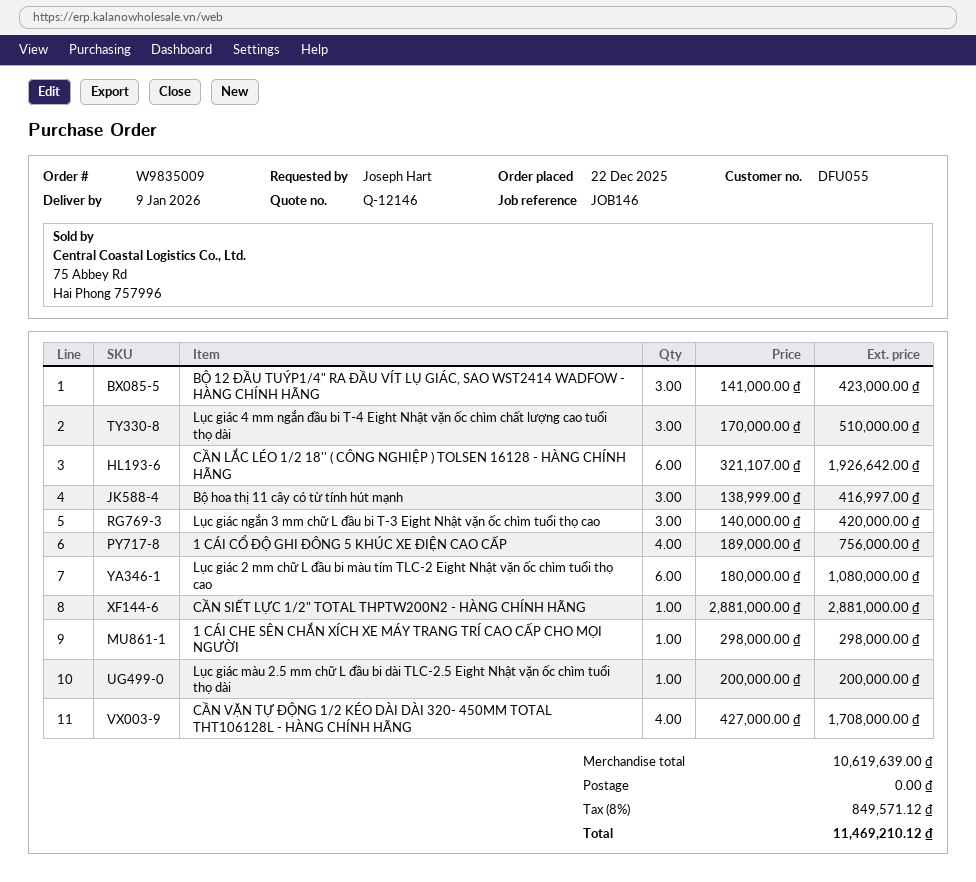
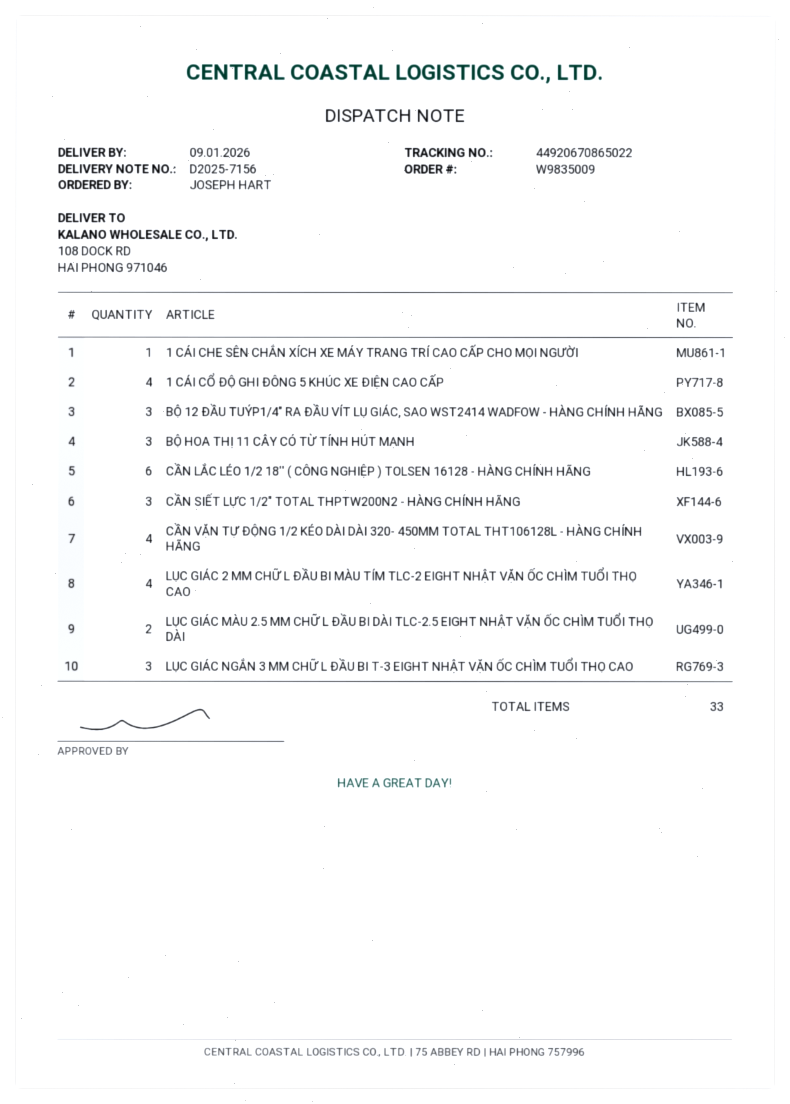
Lục giác 4 mm ngắn đầu bi T-4 Eight Nhật vặn ốc chìm chất lượng cao tuổi thọ dài: 3 -> none
Lục giác 2 mm chữ L đầu bi màu tím TLC-2 Eight Nhật vặn ốc chìm tuổi thọ cao: 6 -> 4
CẦN SIẾT LỰC 1/2" TOTAL THPTW200N2 - HÀNG CHÍNH HÃNG: 1 -> 3
Lục giác màu 2.5 mm chữ L đầu bi dài TLC-2.5 Eight Nhật vặn ốc chìm tuổi thọ dài: 1 -> 2

